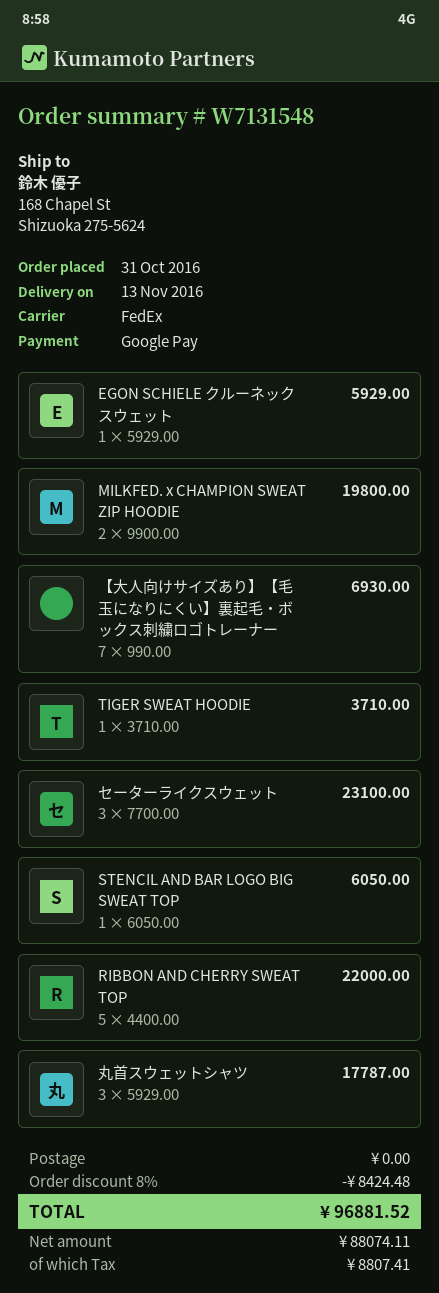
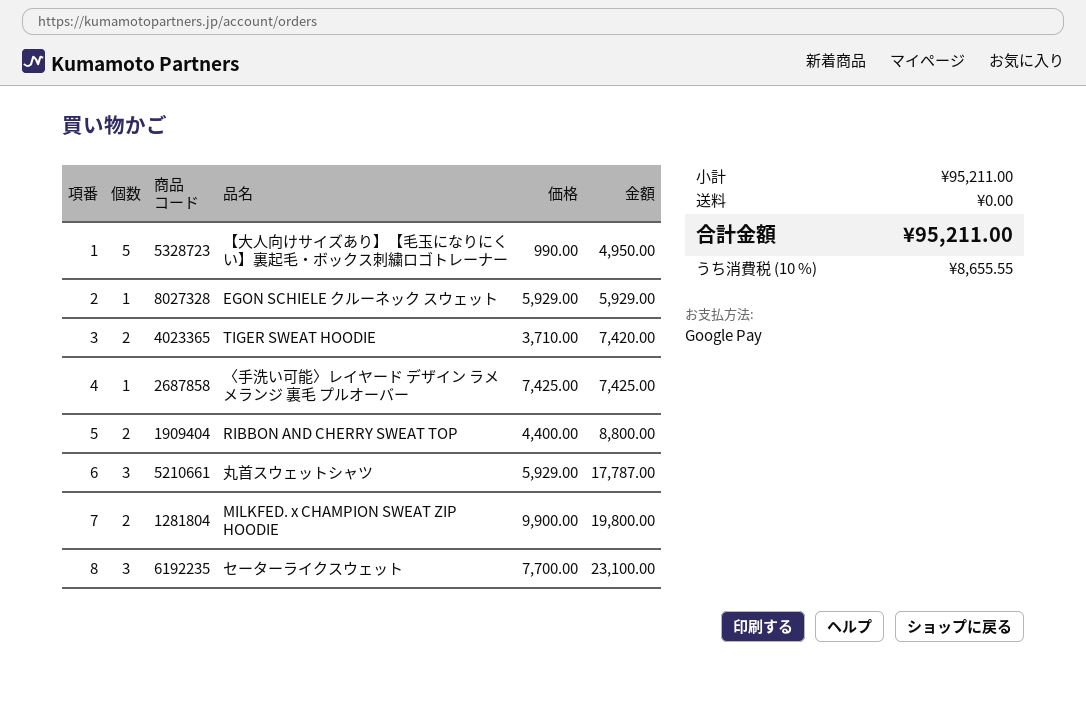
【大人向けサイズあり】【毛玉になりにくい】裏起毛・ボックス刺繍ロゴトレーナー: 7 x 990.00 = 6930.00 -> 5 x 990.00 = 4950.00
TIGER SWEAT HOODIE: 1 x 3710.00 = 3710.00 -> 2 x 3710.00 = 7420.00
STENCIL AND BAR LOGO BIG SWEAT TOP: 1 x 6050.00 = 6050.00 -> none
RIBBON AND CHERRY SWEAT TOP: 5 x 4400.00 = 22000.00 -> 2 x 4400.00 = 8800.00
〈手洗い可能〉レイヤード デザイン ラメ メランジ 裏毛 プルオーバー: none -> 1 x 7425.00 = 7425.00
discount: 8% = 8424.48 -> none
tax: 8807.41 -> 8655.55
total: 96881.52 -> 95211.00

